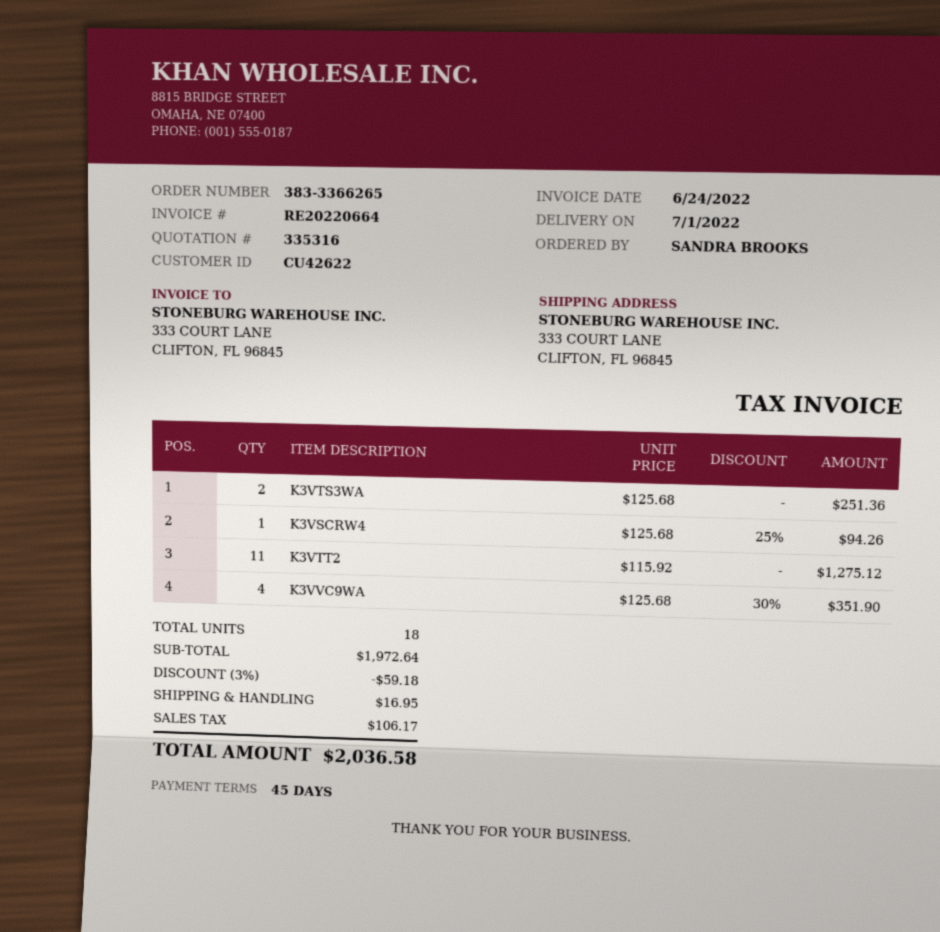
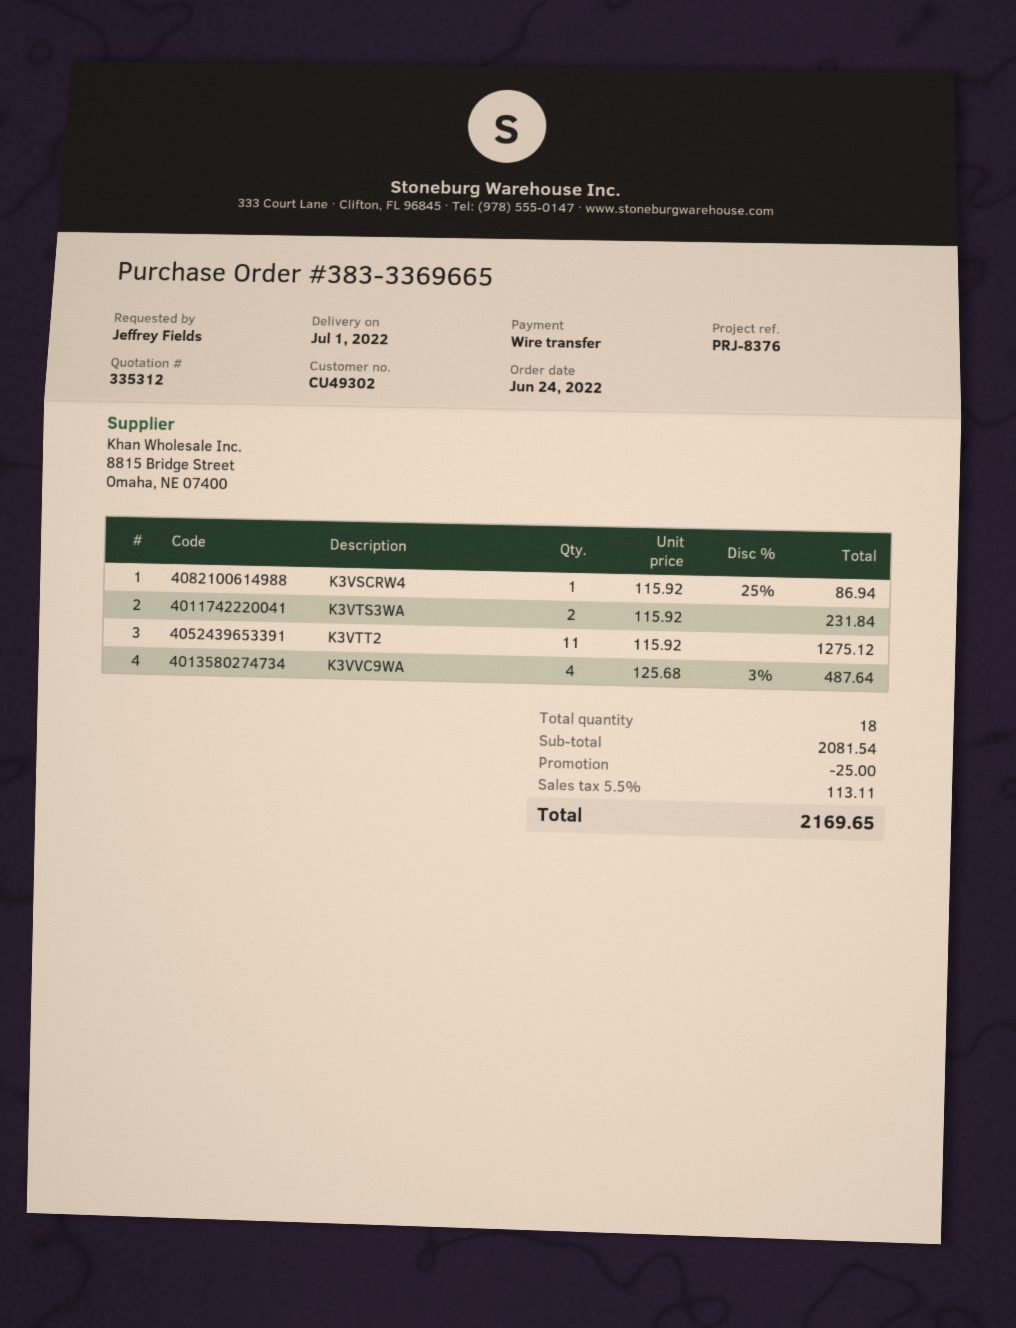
quote number: 335316 -> 335312
order number: 383-3366265 -> 383-3369665
customer number: CU42622 -> CU49302
ordered by: SANDRA BROOKS -> Jeffrey Fields
K3VTS3WA: 2 x 125.68 = 251.36 -> 2 x 115.92 = 231.84
K3VSCRW4: 1 x 125.68 - 25% = 94.26 -> 1 x 115.92 - 25% = 86.94
K3VVC9WA: 4 x 125.68 - 30% = 351.90 -> 4 x 125.68 - 3% = 487.64
subtotal: 1972.64 -> 2081.54
discount: 59.18 -> 25.00
shipping: 16.95 -> none
tax: 106.17 -> 113.11
total: 2036.58 -> 2169.65

